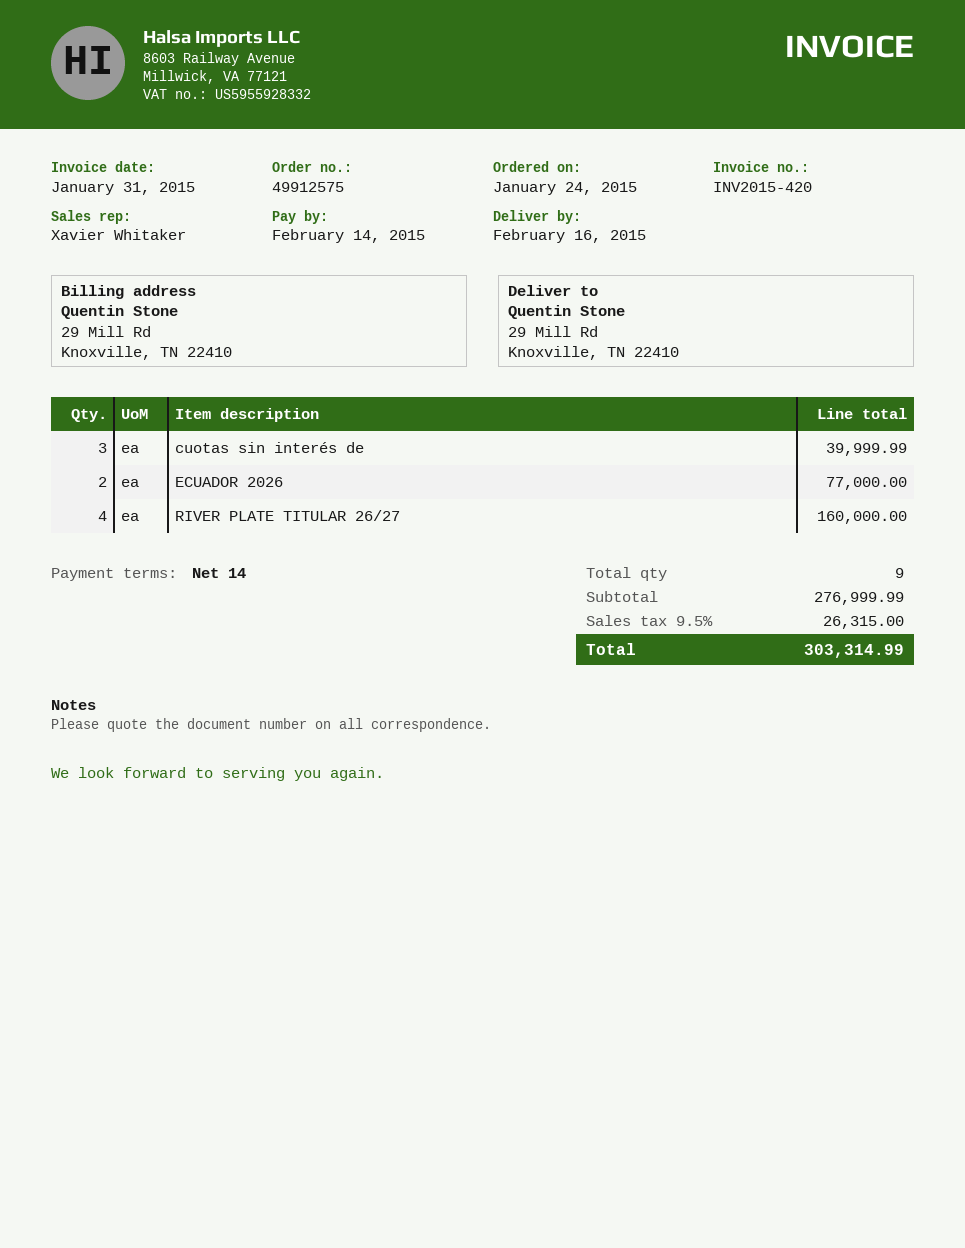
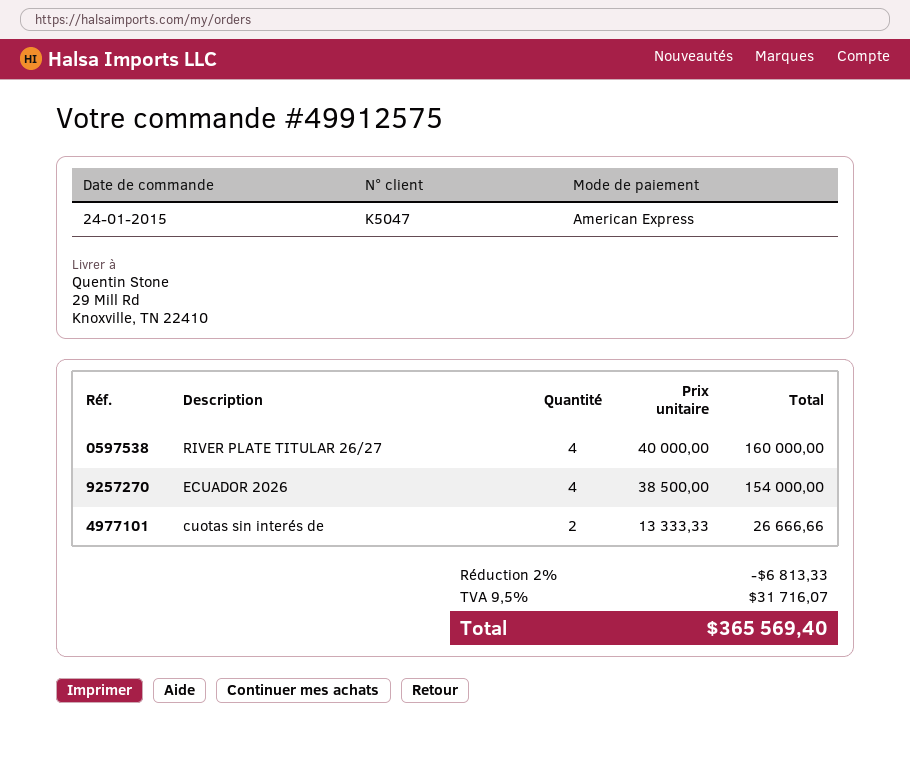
cuotas sin interés de: 3 for 39999.99 -> 2 for 26666.66
ECUADOR 2026: 2 for 77000.00 -> 4 for 154000.00
discount: none -> 2% = 6813.33
tax: 9.5% = 26315.00 -> 9.5% = 31716.07
total: 303314.99 -> 365569.40

